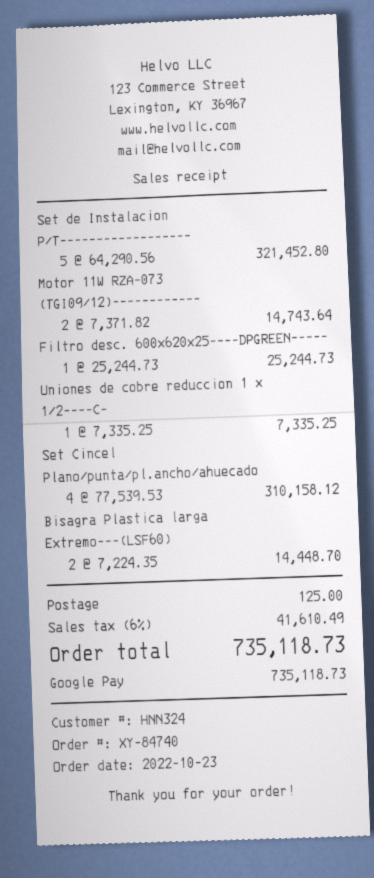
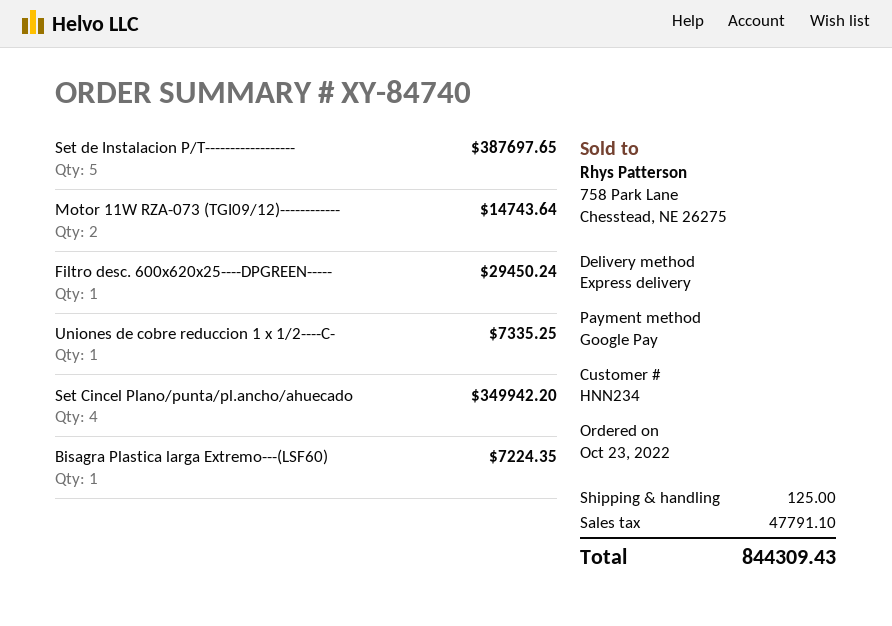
customer number: HNN324 -> HNN234
Set de Instalacion P/T------------------: 5 for 321452.80 -> 5 for 387697.65
Filtro desc. 600x620x25----DPGREEN-----: 1 for 25244.73 -> 1 for 29450.24
Set Cincel Plano/punta/pl.ancho/ahuecado: 4 for 310158.12 -> 4 for 349942.20
Bisagra Plastica larga Extremo---(LSF60): 2 for 14448.70 -> 1 for 7224.35
tax: 41610.49 -> 47791.10
total: 735118.73 -> 844309.43

